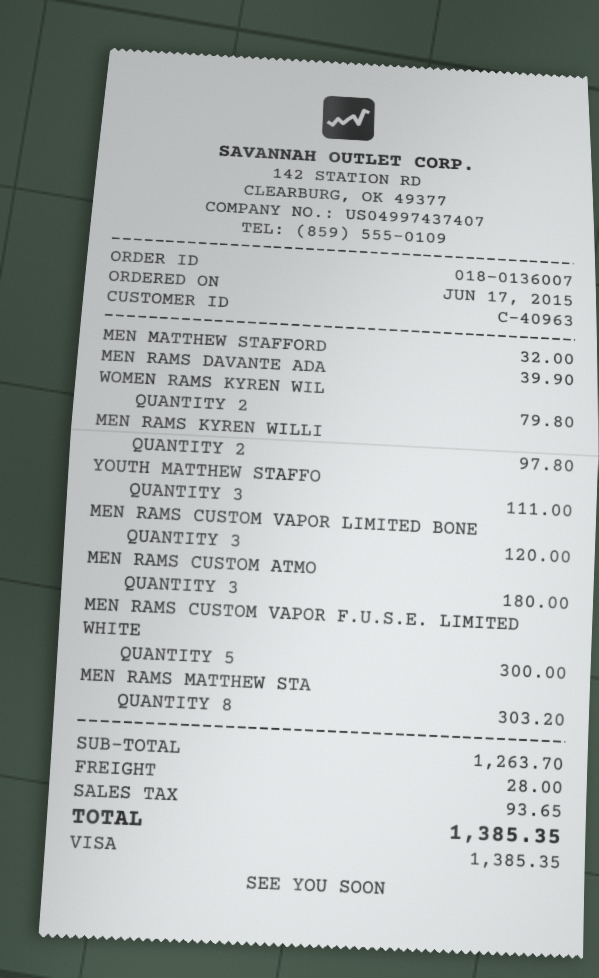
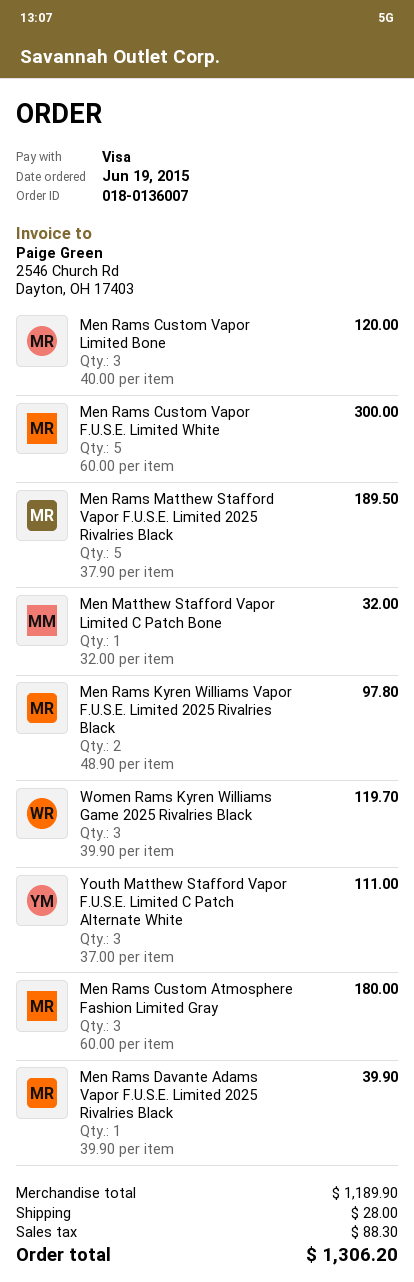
order date: 2015-06-17 -> 2015-06-19
WOMEN RAMS KYREN WIL: 2 for 79.80 -> 3 for 119.70
MEN RAMS MATTHEW STA: 8 for 303.20 -> 5 for 189.50
subtotal: 1263.70 -> 1189.90
tax: 93.65 -> 88.30
total: 1385.35 -> 1306.20

